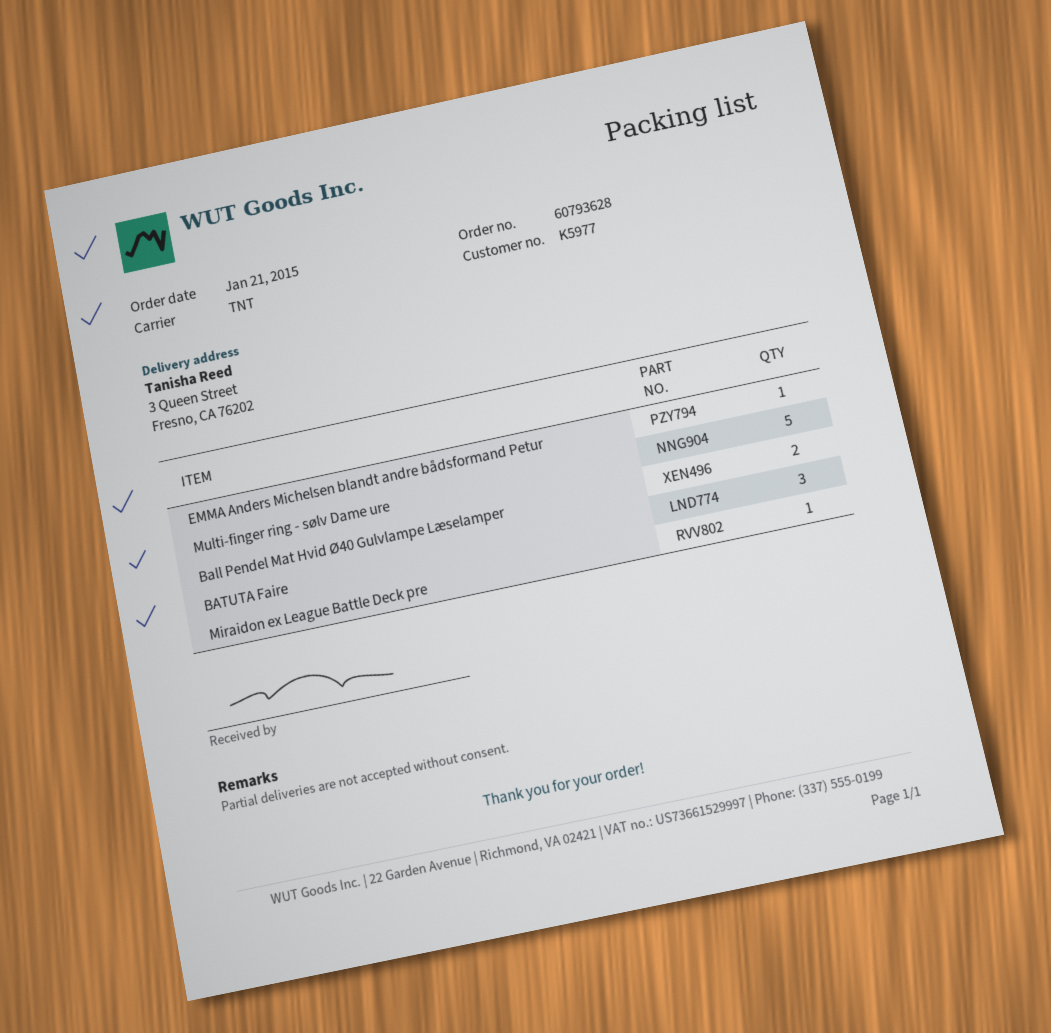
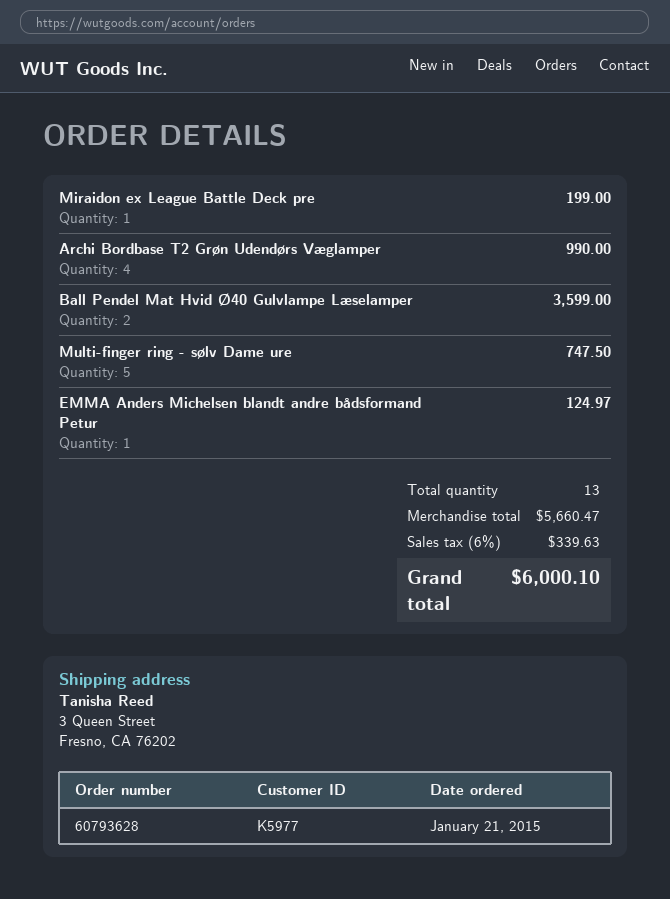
BATUTA Faire: 3 -> none
Archi Bordbase T2 Grøn Udendørs Væglamper: none -> 4

